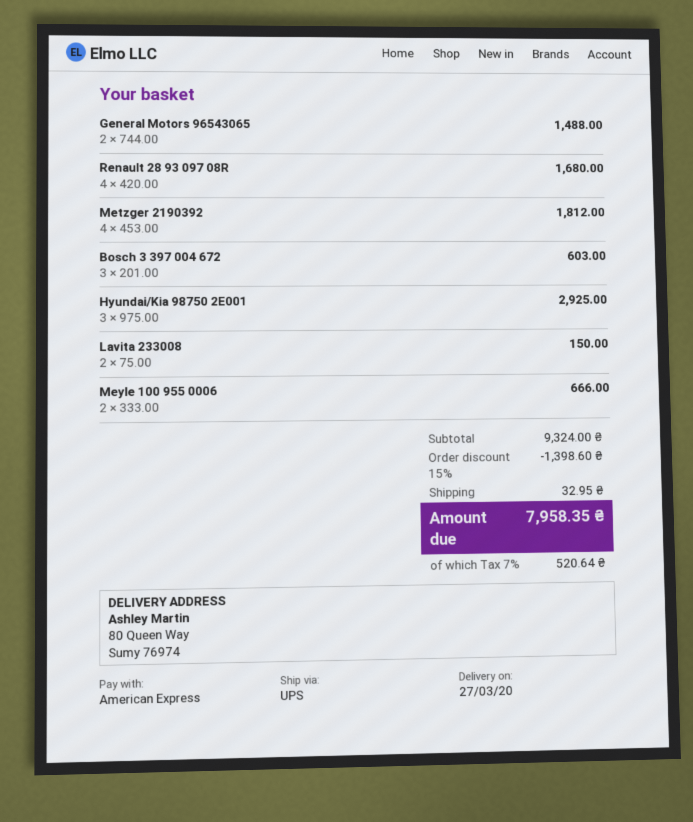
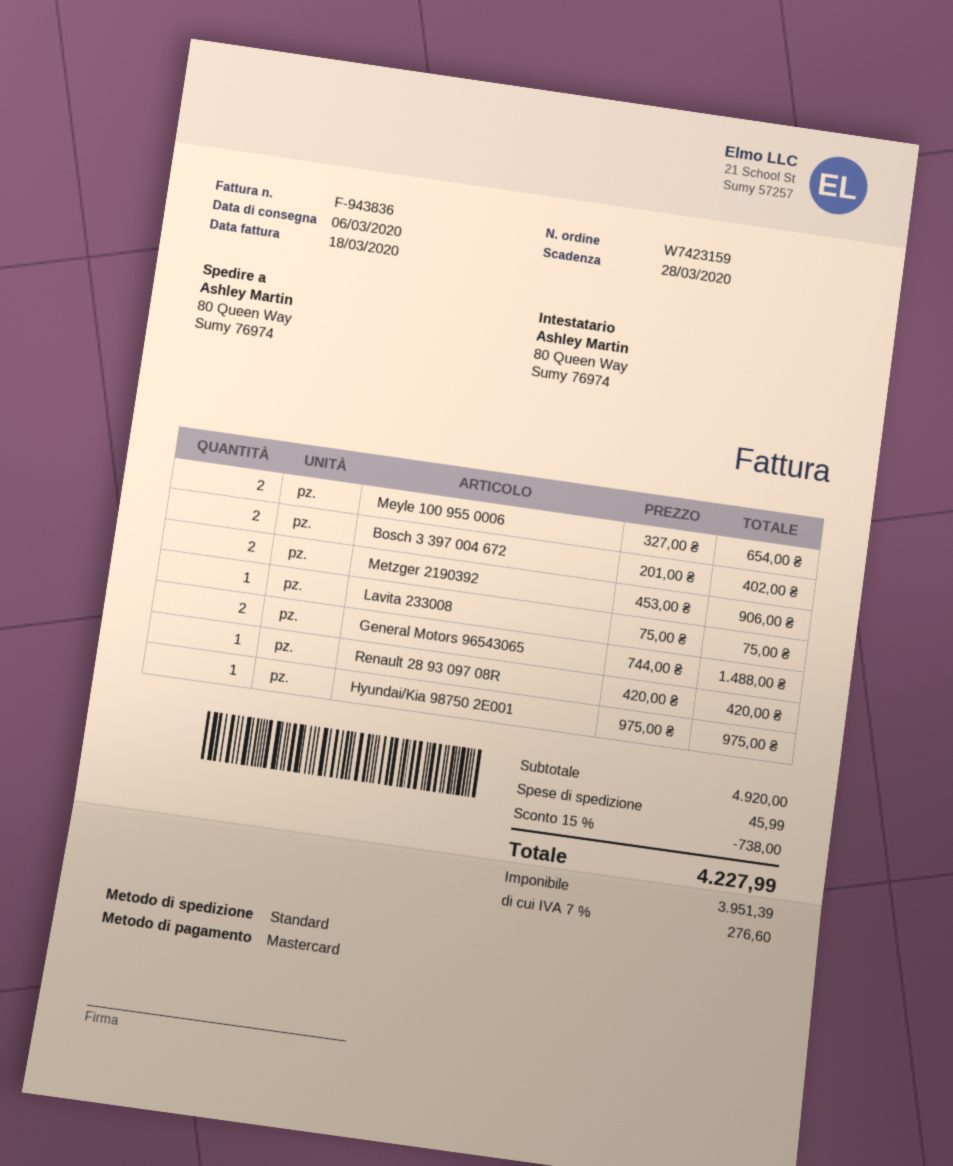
delivery date: 2020-03-27 -> 2020-03-06
payment method: American Express -> Mastercard
shipping method: UPS -> standard
Renault 28 93 097 08R: 4 x 420.00 = 1680.00 -> 1 x 420.00 = 420.00
Metzger 2190392: 4 x 453.00 = 1812.00 -> 2 x 453.00 = 906.00
Bosch 3 397 004 672: 3 x 201.00 = 603.00 -> 2 x 201.00 = 402.00
Hyundai/Kia 98750 2E001: 3 x 975.00 = 2925.00 -> 1 x 975.00 = 975.00
Lavita 233008: 2 x 75.00 = 150.00 -> 1 x 75.00 = 75.00
Meyle 100 955 0006: 2 x 333.00 = 666.00 -> 2 x 327.00 = 654.00
subtotal: 9324.00 -> 4920.00
discount: 15% = 1398.60 -> 15% = 738.00
shipping: 32.95 -> 45.99
tax: 7% = 520.64 -> 7% = 276.60
total: 7958.35 -> 4227.99

